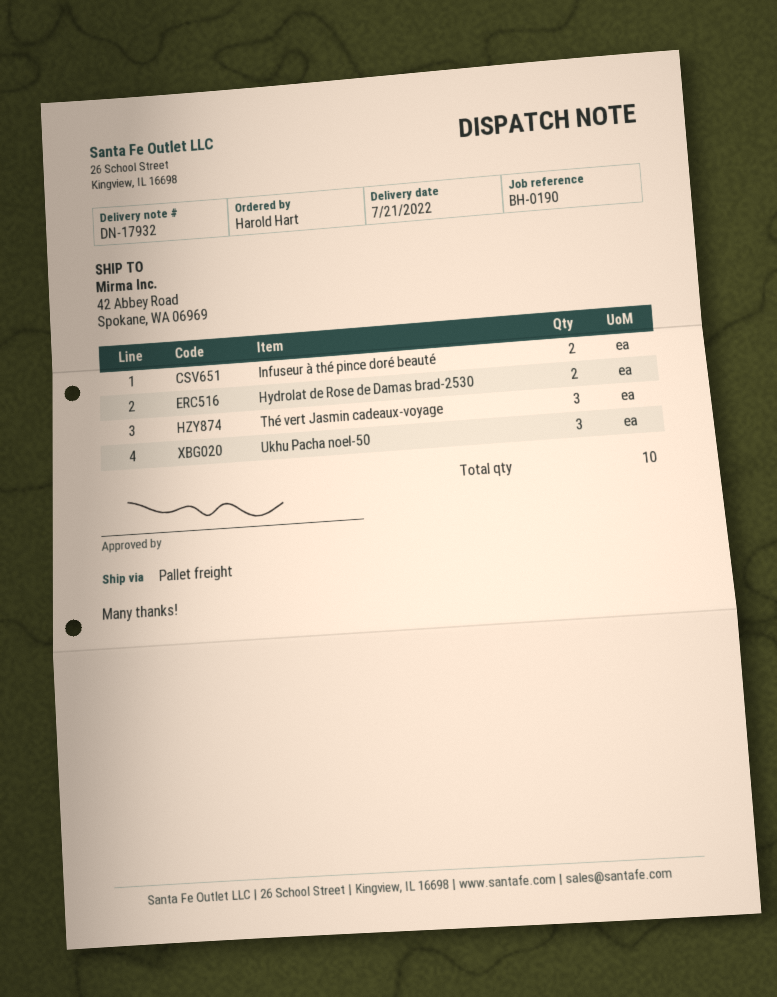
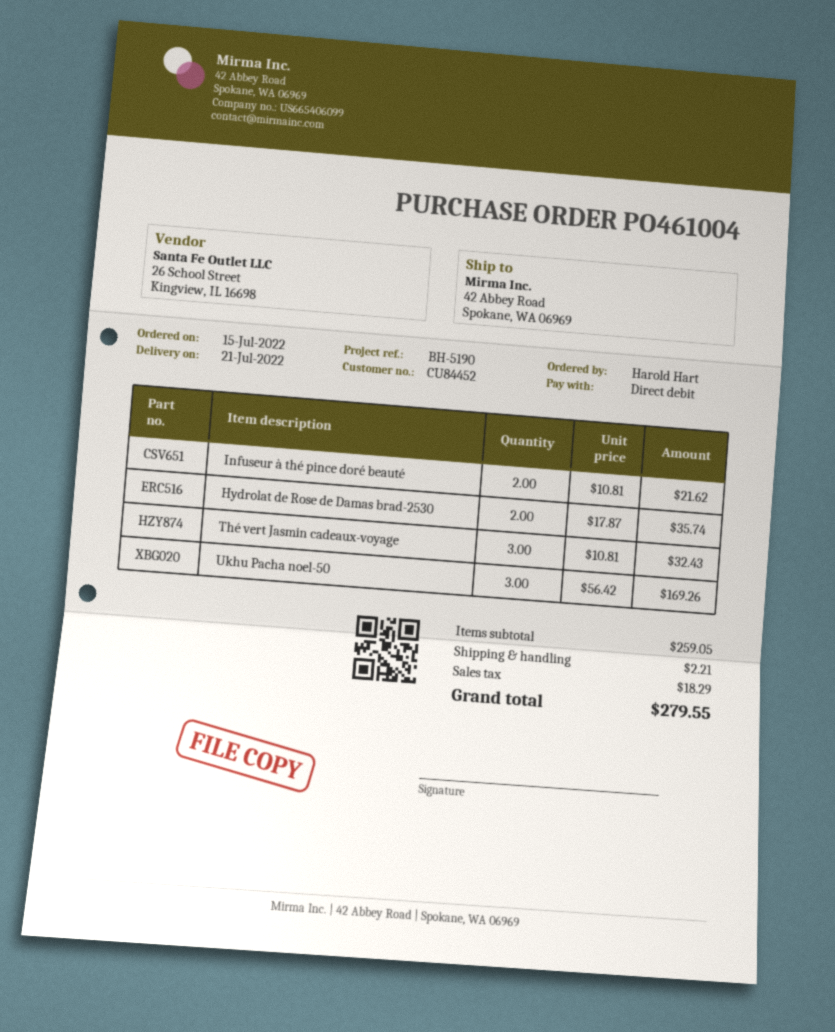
reference: BH-0190 -> BH-5190

